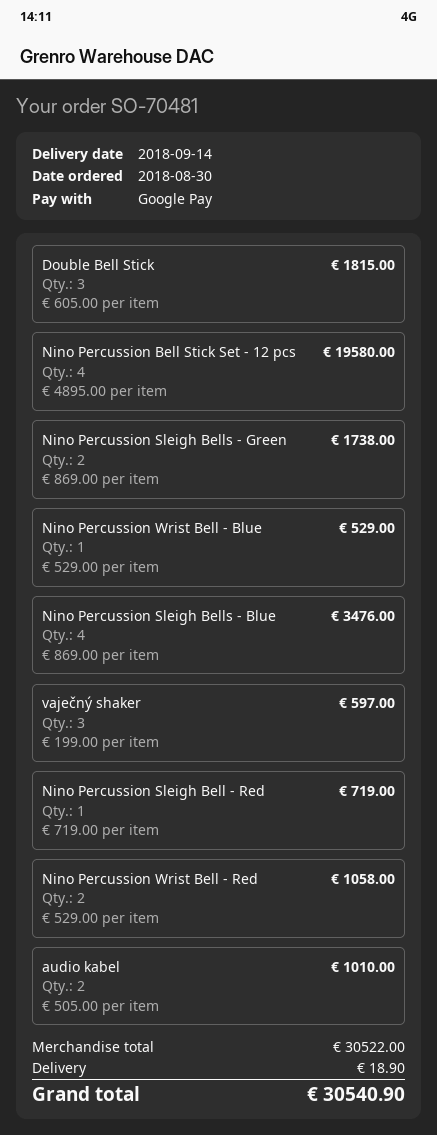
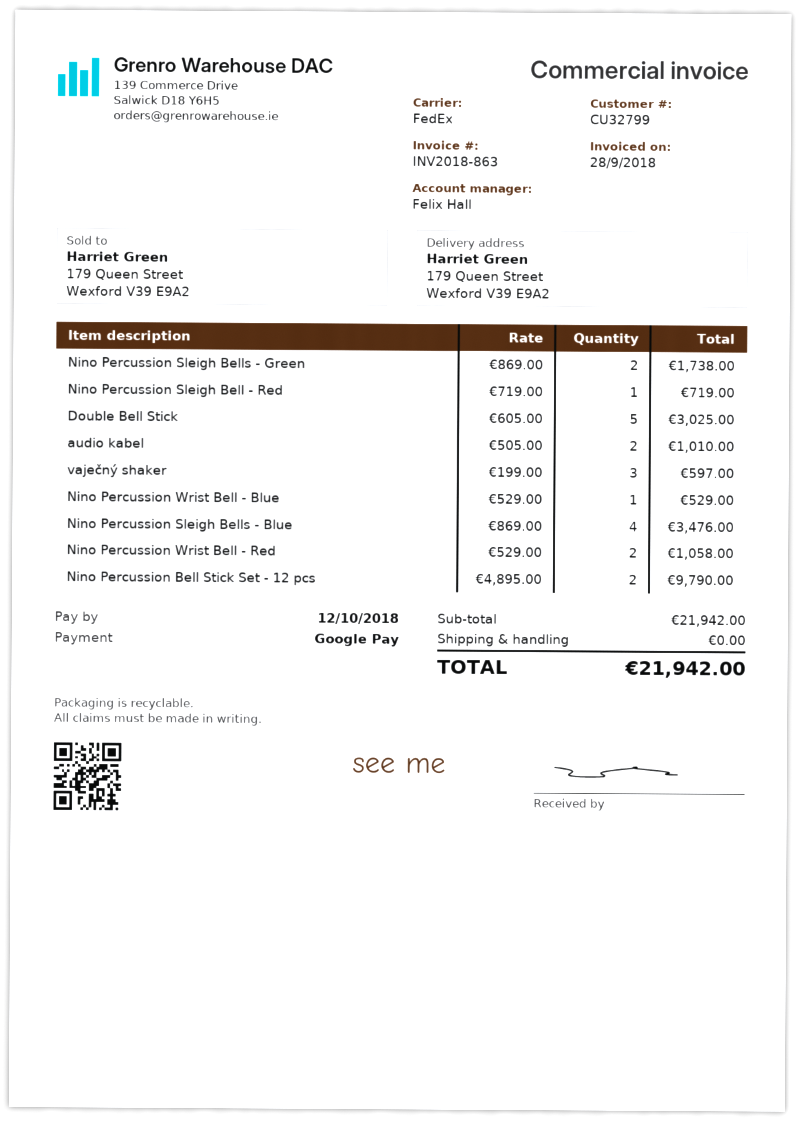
Double Bell Stick: 3 x 605.00 = 1815.00 -> 5 x 605.00 = 3025.00
Nino Percussion Bell Stick Set - 12 pcs: 4 x 4895.00 = 19580.00 -> 2 x 4895.00 = 9790.00
subtotal: 30522.00 -> 21942.00
shipping: 18.90 -> 0.00
total: 30540.90 -> 21942.00

